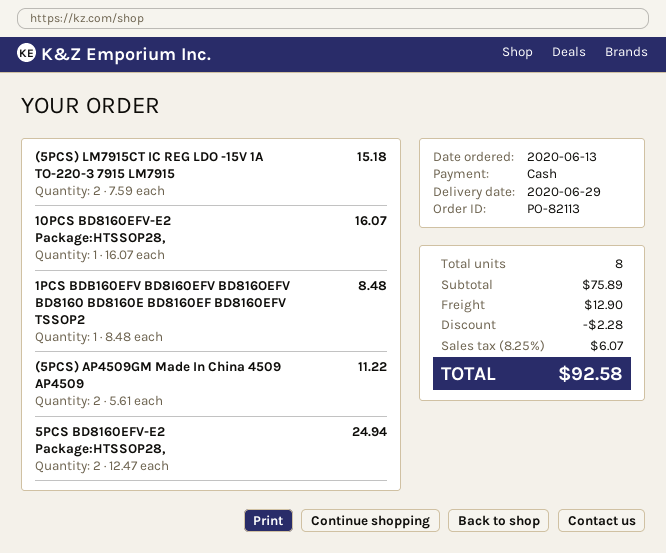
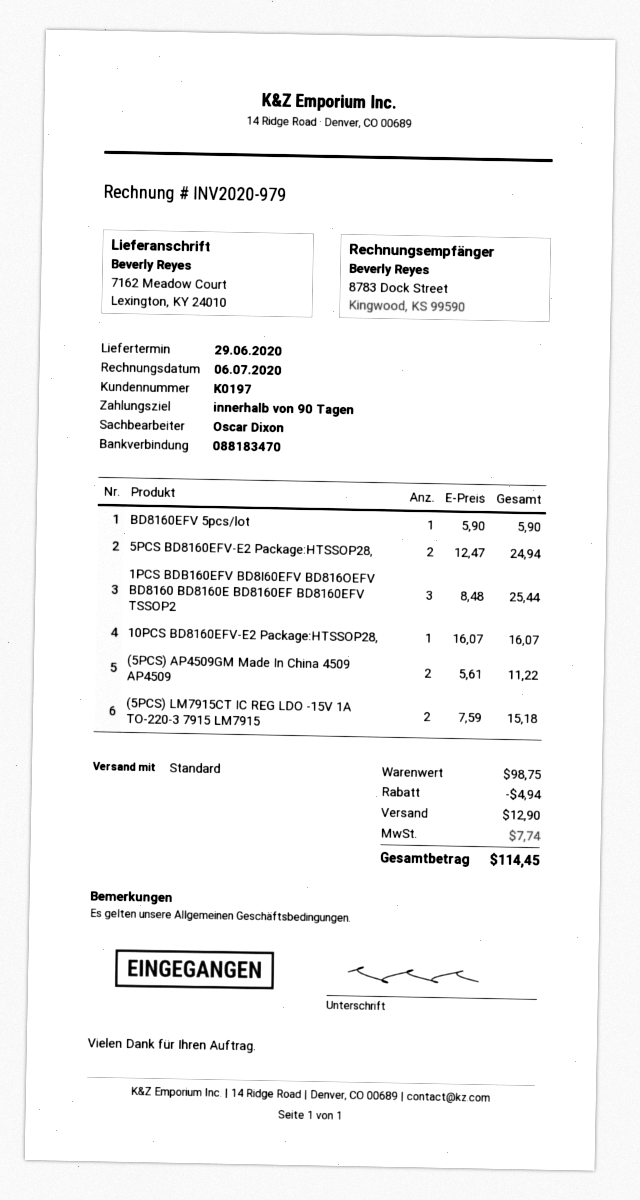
1PCS BDB160EFV BD8I60EFV BD816OEFV BD8160 BD8160E BD8160EF BD8160EFV TSSOP2: 1 x 8.48 = 8.48 -> 3 x 8.48 = 25.44
BD8160EFV 5pcs/lot: none -> 1 x 5.90 = 5.90
subtotal: 75.89 -> 98.75
discount: 2.28 -> 4.94
tax: 6.07 -> 7.74
total: 92.58 -> 114.45

